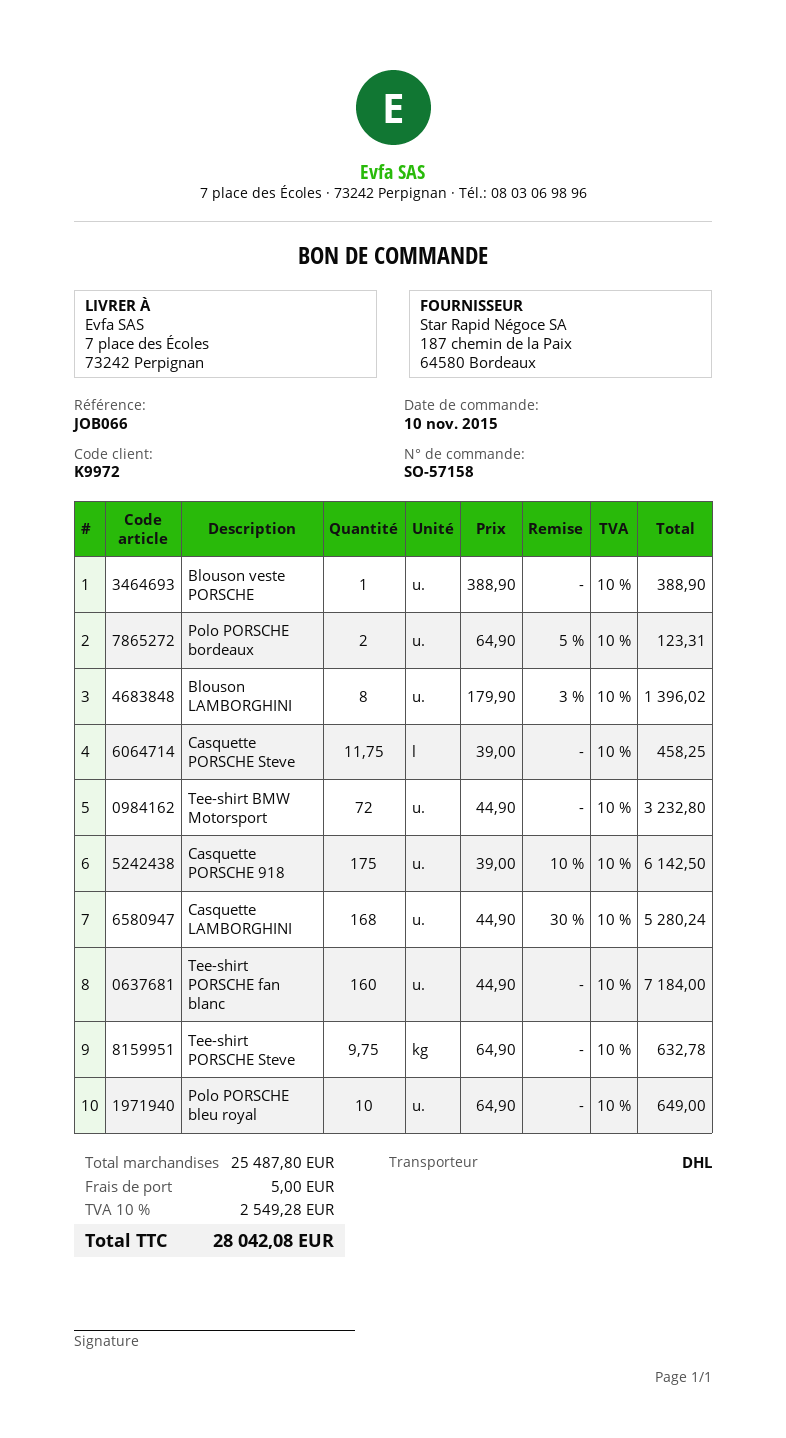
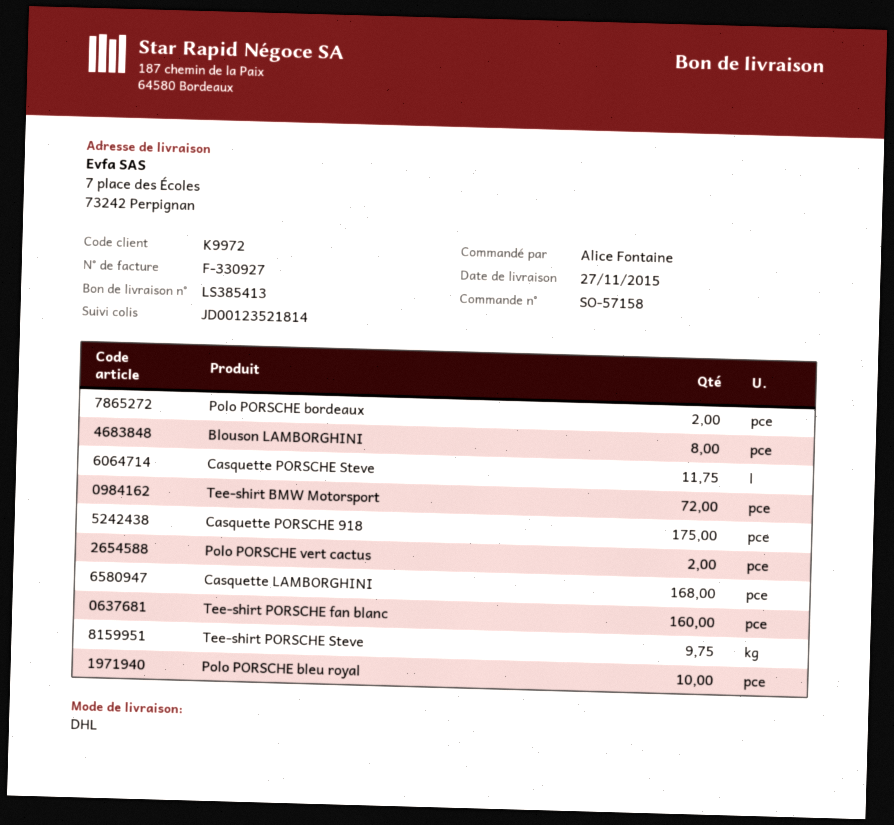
Blouson veste PORSCHE: 1 -> none
Polo PORSCHE vert cactus: none -> 2

